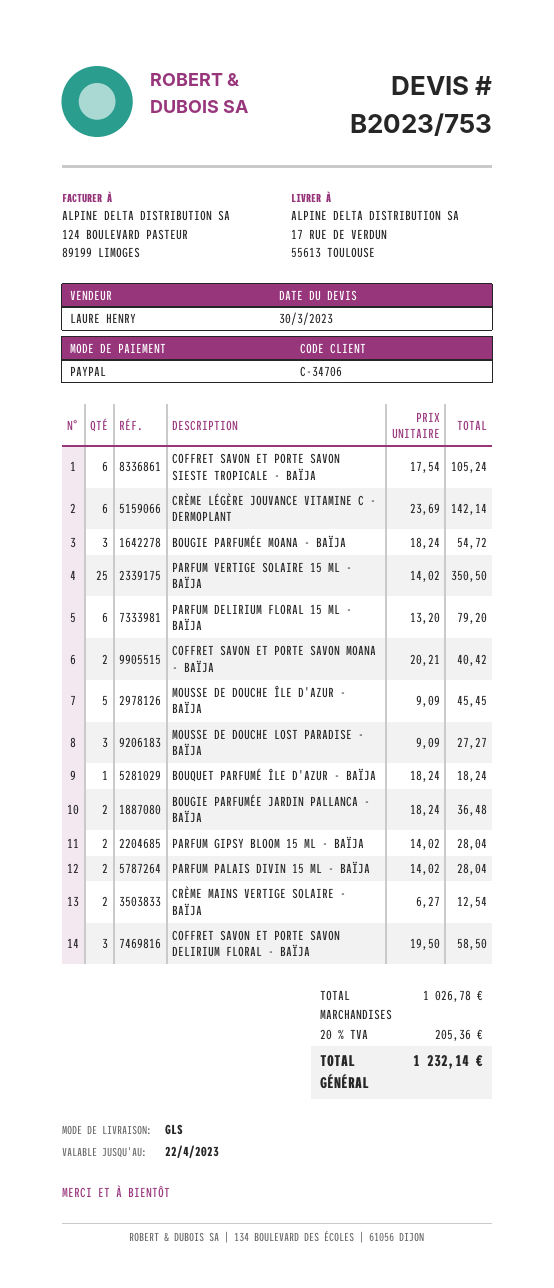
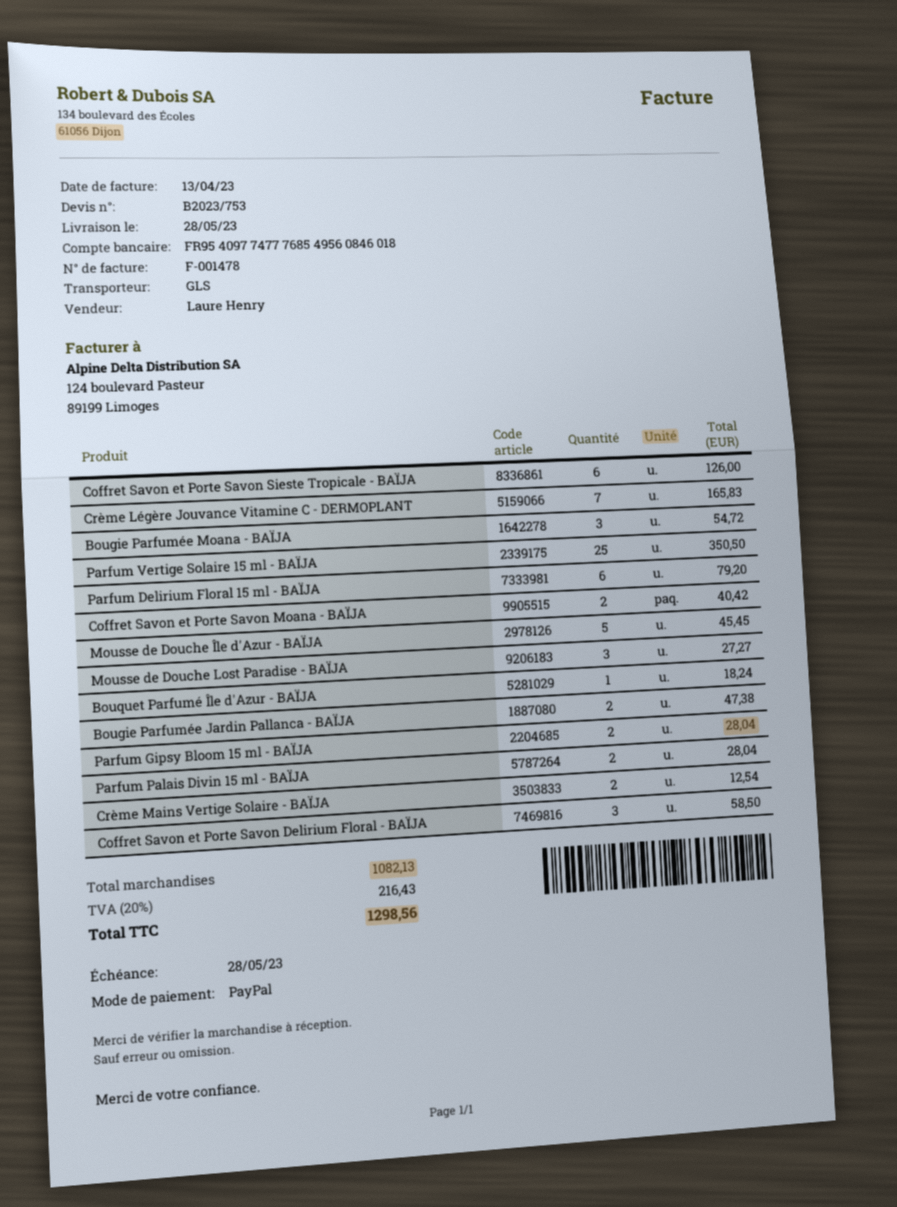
COFFRET SAVON ET PORTE SAVON SIESTE TROPICALE - BAÏJA: 6 for 105.24 -> 6 for 126.00
CRÈME LÉGÈRE JOUVANCE VITAMINE C - DERMOPLANT: 6 for 142.14 -> 7 for 165.83
BOUGIE PARFUMÉE JARDIN PALLANCA - BAÏJA: 2 for 36.48 -> 2 for 47.38
subtotal: 1026.78 -> 1082.13
tax: 20% = 205.36 -> 20% = 216.43
total: 1232.14 -> 1298.56

